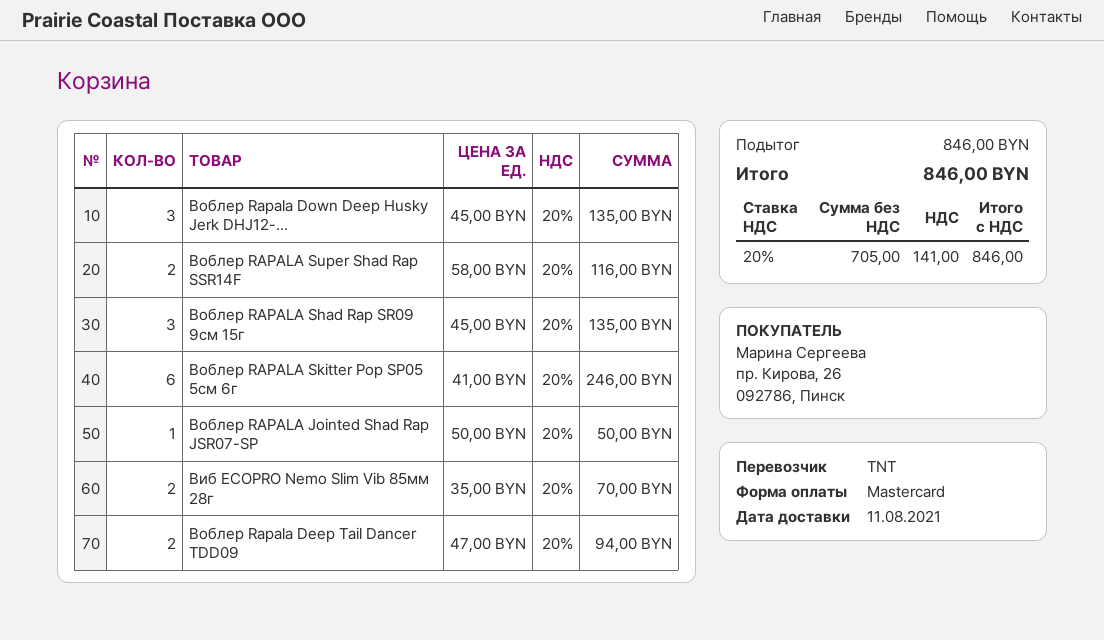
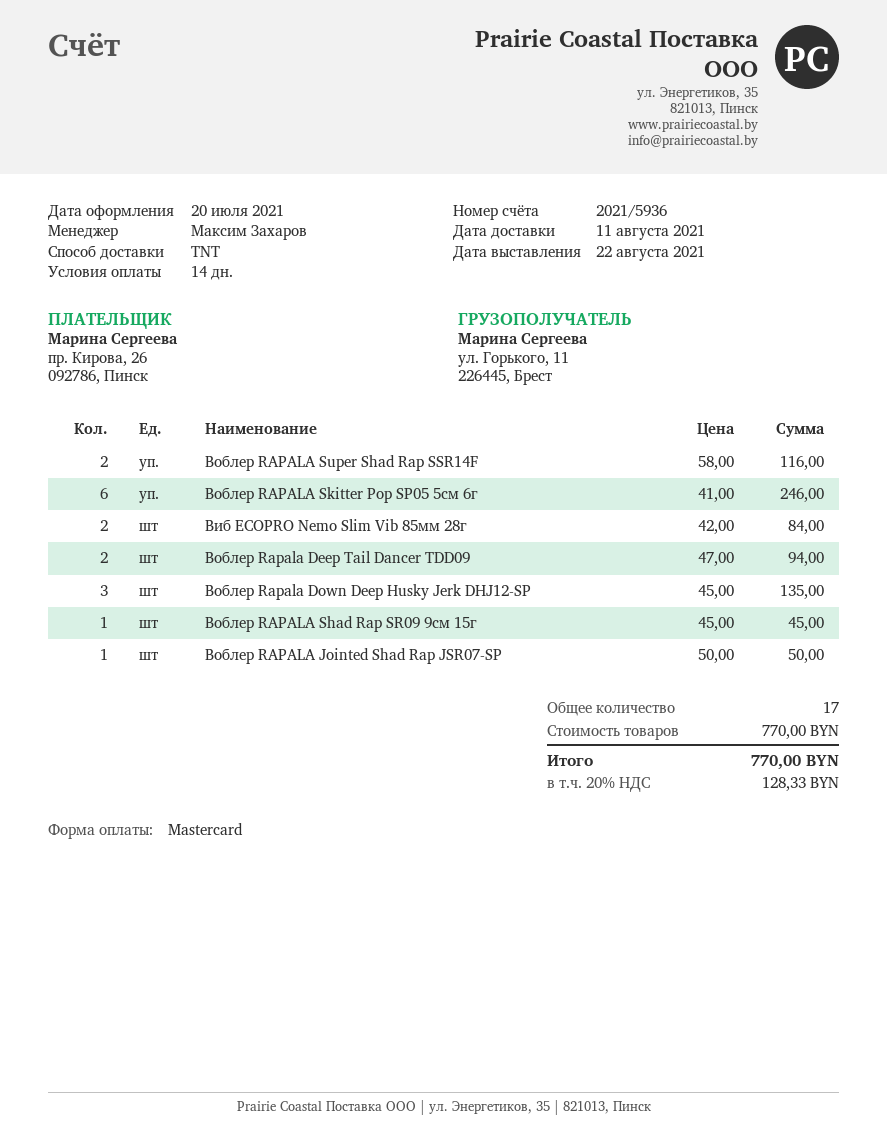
Воблер RAPALA Shad Rap SR09 9см 15г: 3 x 45.00 = 135.00 -> 1 x 45.00 = 45.00
Виб ECOPRO Nemo Slim Vib 85мм 28г: 2 x 35.00 = 70.00 -> 2 x 42.00 = 84.00
subtotal: 846.00 -> 770.00
tax: 20% = 141.00 -> 20% = 128.33
total: 846.00 -> 770.00

